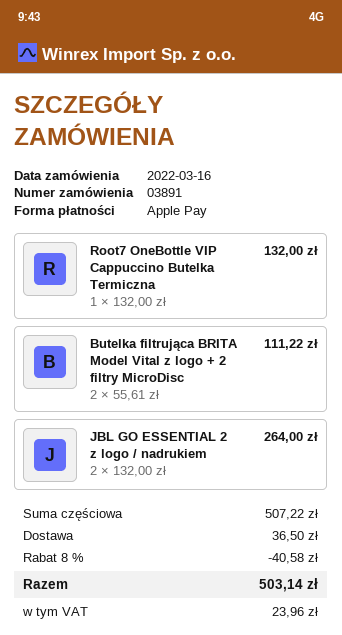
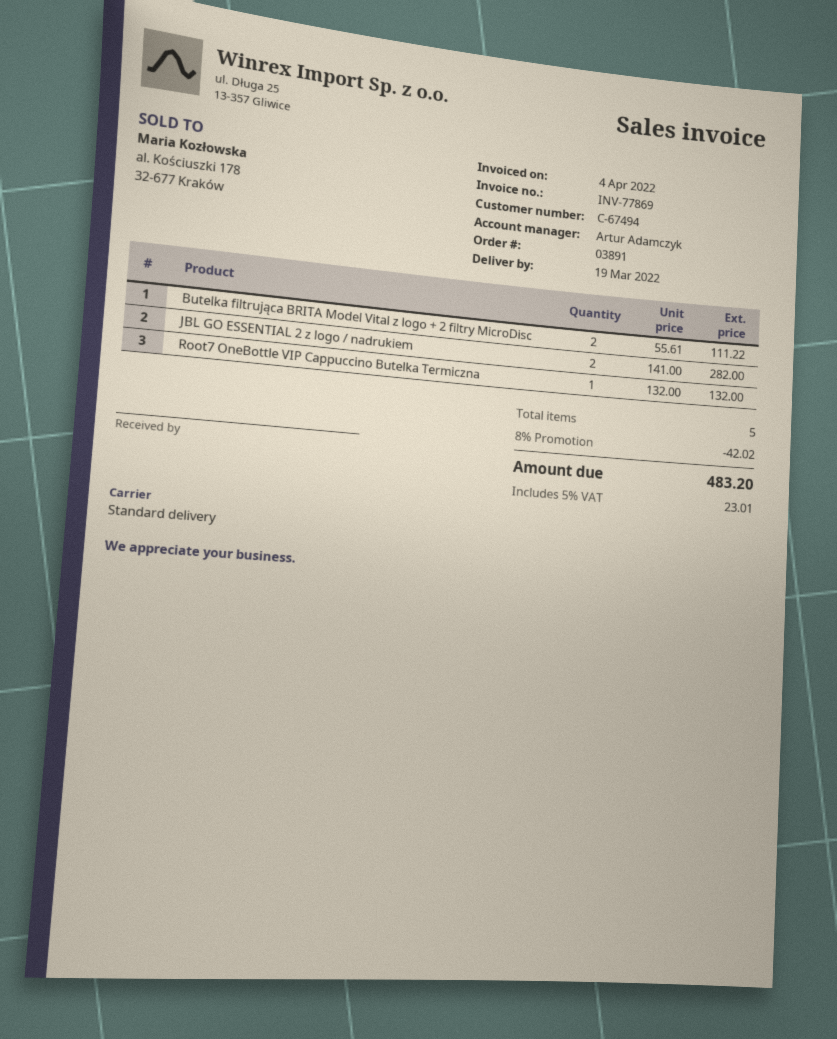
JBL GO ESSENTIAL 2 z logo / nadrukiem: 2 x 132.00 = 264.00 -> 2 x 141.00 = 282.00
discount: 8% = 40.58 -> 8% = 42.02
shipping: 36.50 -> none
tax: 23.96 -> 23.01
total: 503.14 -> 483.20

